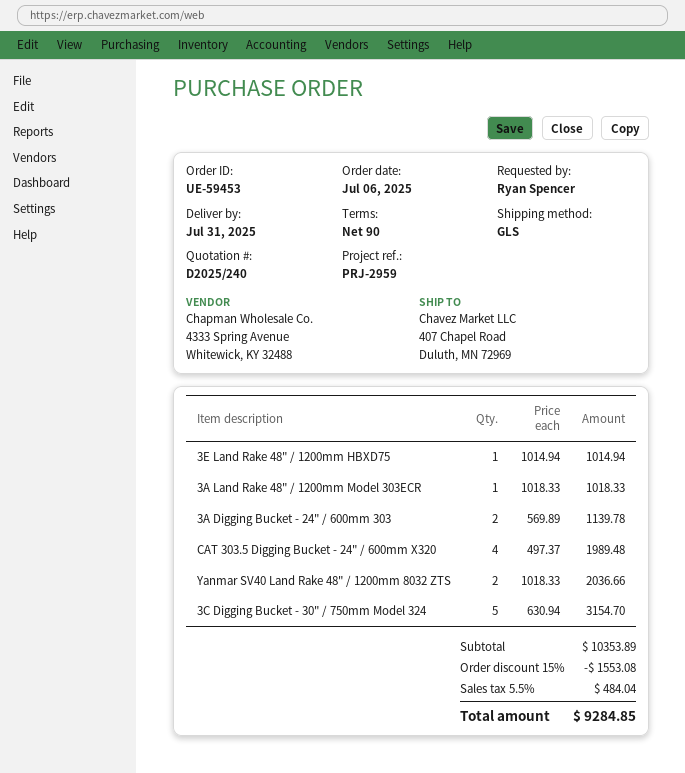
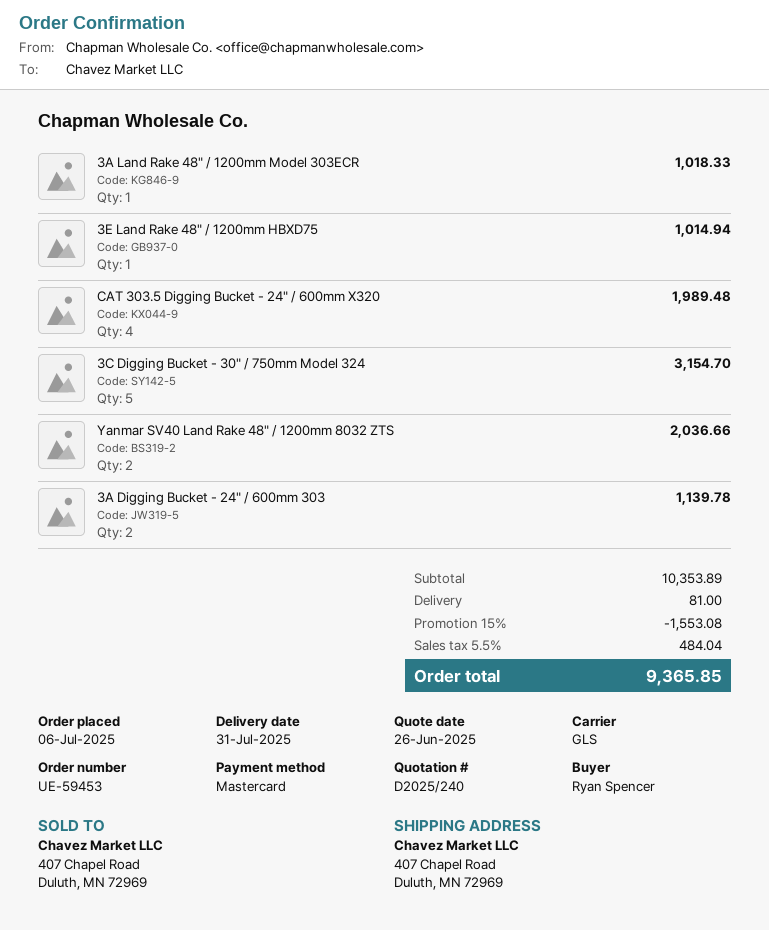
shipping: none -> 81.00
total: 9284.85 -> 9365.85

